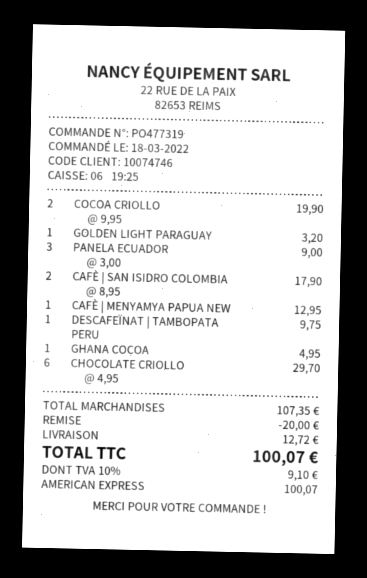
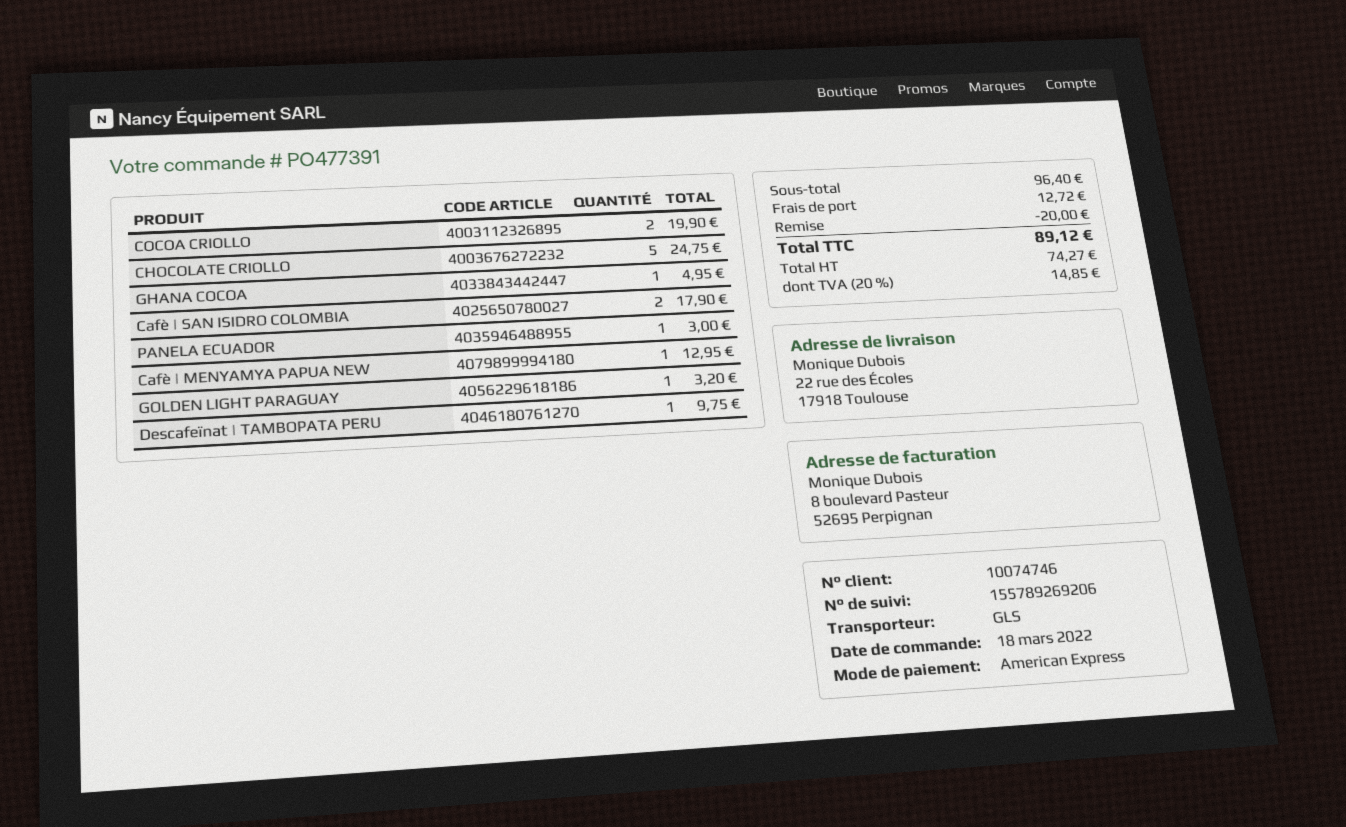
order number: PO477319 -> PO477391
PANELA ECUADOR: 3 for 9.00 -> 1 for 3.00
CHOCOLATE CRIOLLO: 6 for 29.70 -> 5 for 24.75
subtotal: 107.35 -> 96.40
tax: 10% = 9.10 -> 20% = 14.85
total: 100.07 -> 89.12

